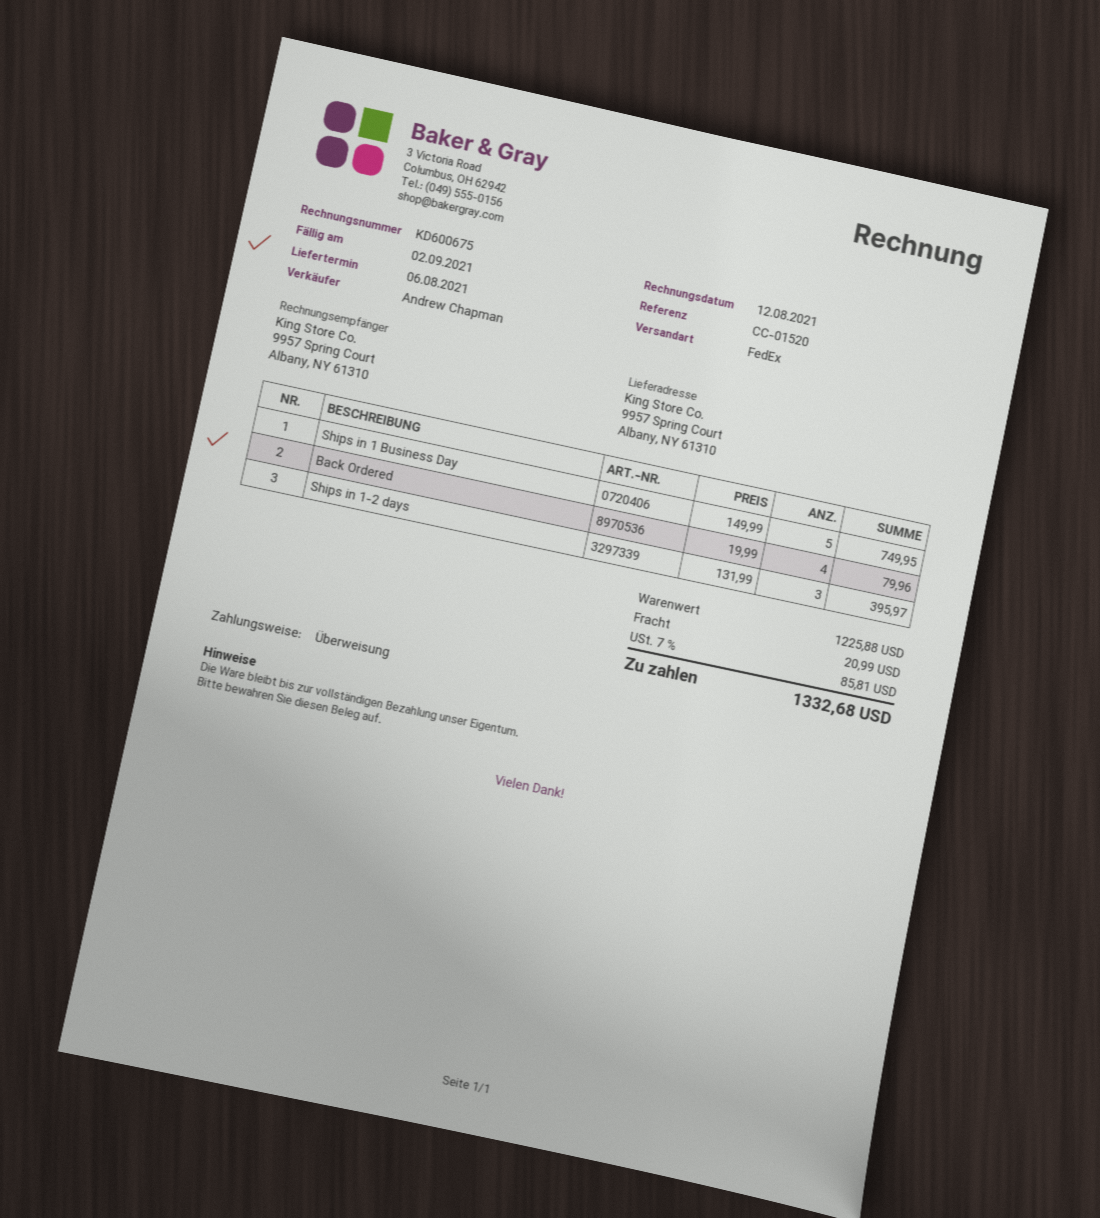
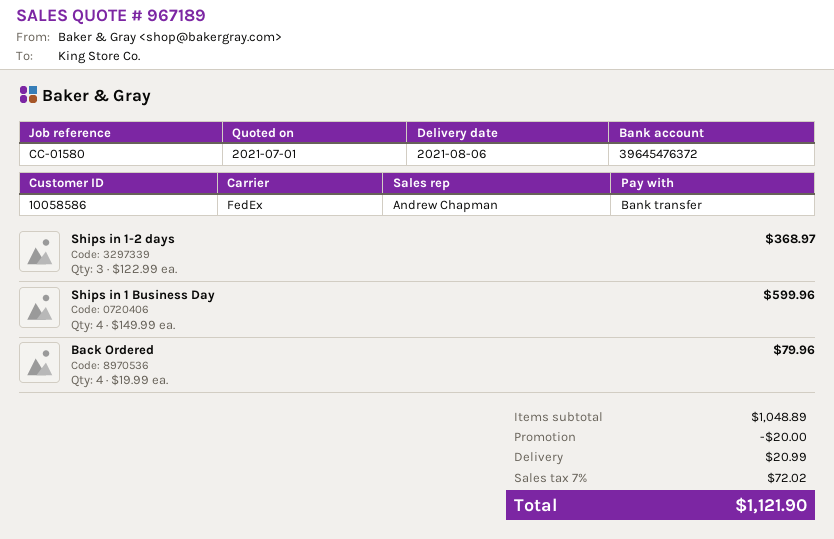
reference: CC-01520 -> CC-01580
Ships in 1 Business Day: 5 x 149.99 = 749.95 -> 4 x 149.99 = 599.96
Ships in 1-2 days: 3 x 131.99 = 395.97 -> 3 x 122.99 = 368.97
subtotal: 1225.88 -> 1048.89
discount: none -> 20.00
tax: 7% = 85.81 -> 7% = 72.02
total: 1332.68 -> 1121.90

